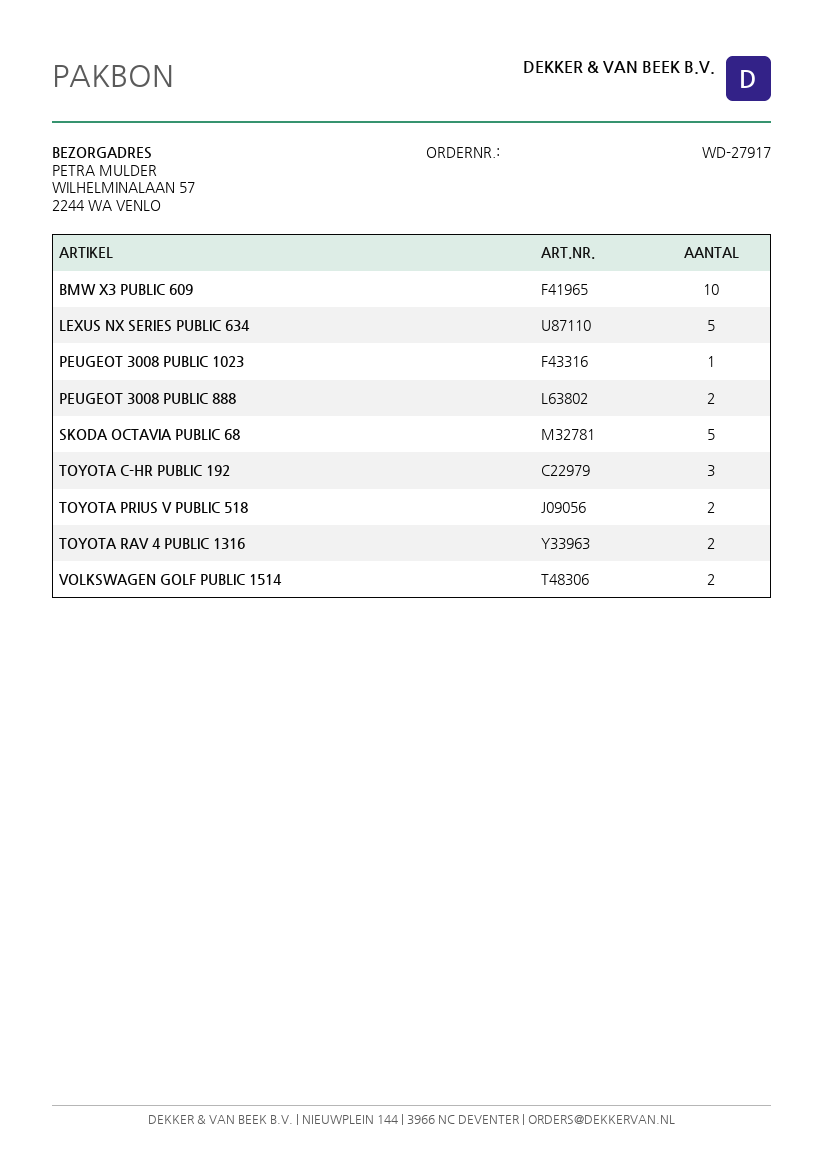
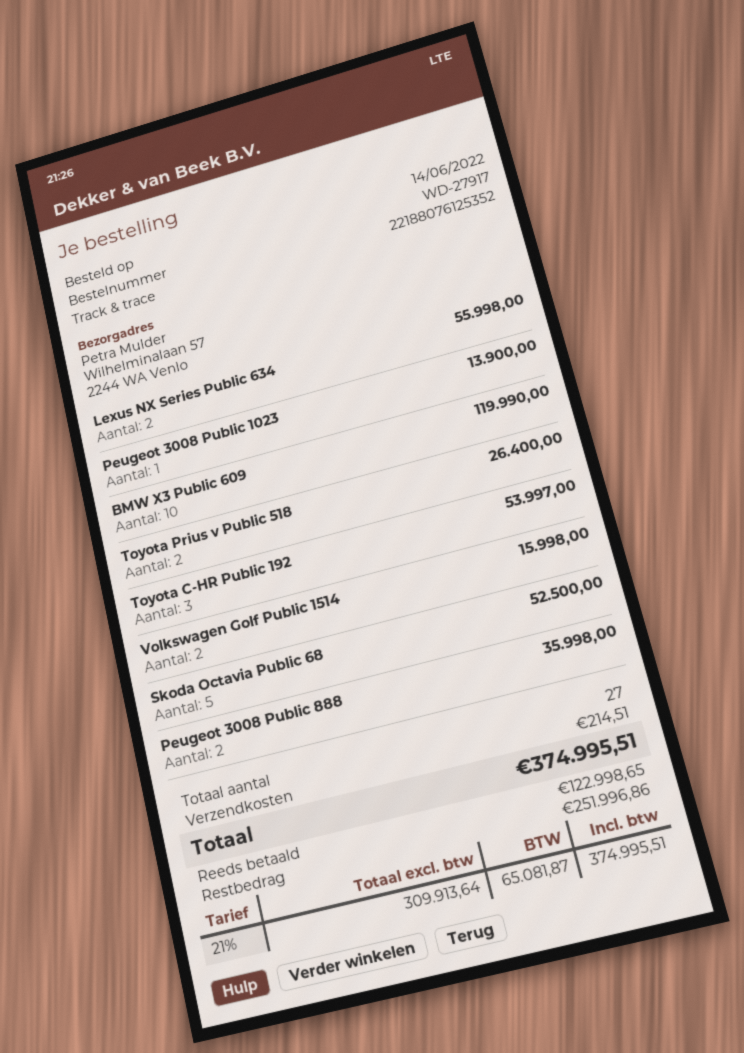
LEXUS NX SERIES PUBLIC 634: 5 -> 2
TOYOTA RAV 4 PUBLIC 1316: 2 -> none

